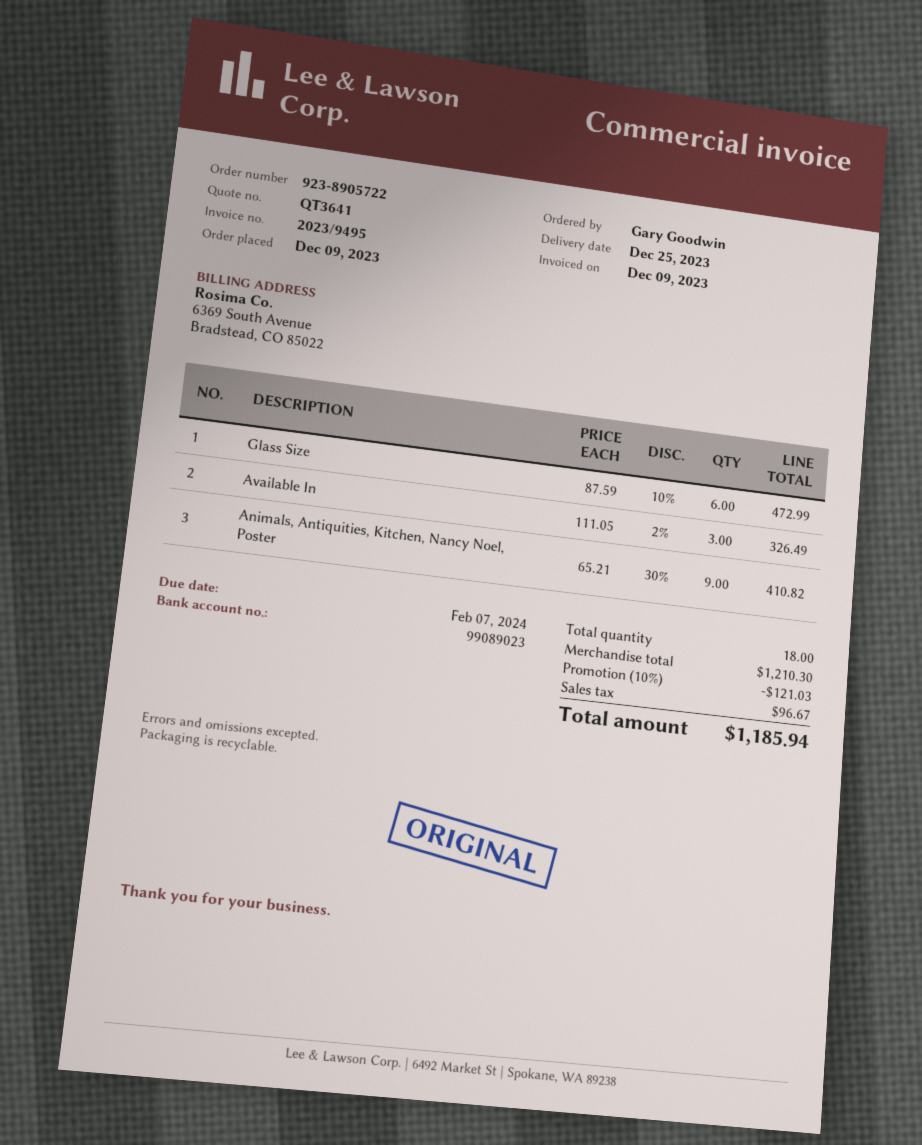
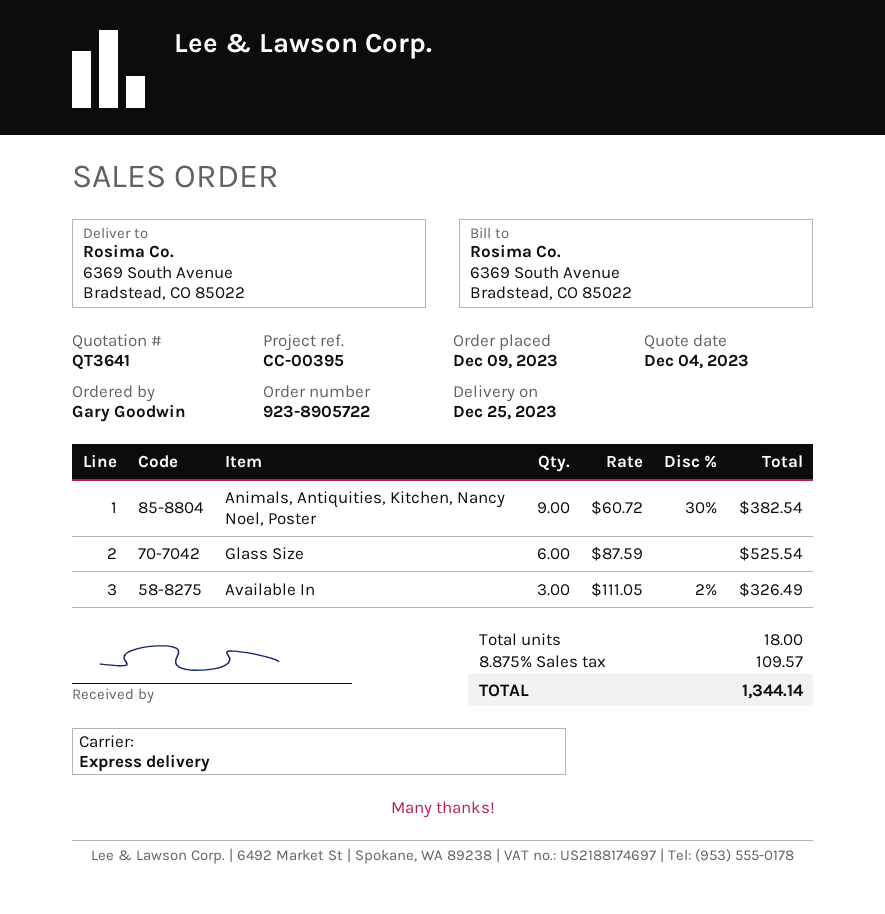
Glass Size: 6 x 87.59 - 10% = 472.99 -> 6 x 87.59 = 525.54
Animals, Antiquities, Kitchen, Nancy Noel, Poster: 9 x 65.21 - 30% = 410.82 -> 9 x 60.72 - 30% = 382.54
discount: 10% = 121.03 -> none
tax: 96.67 -> 109.57
total: 1185.94 -> 1344.14

